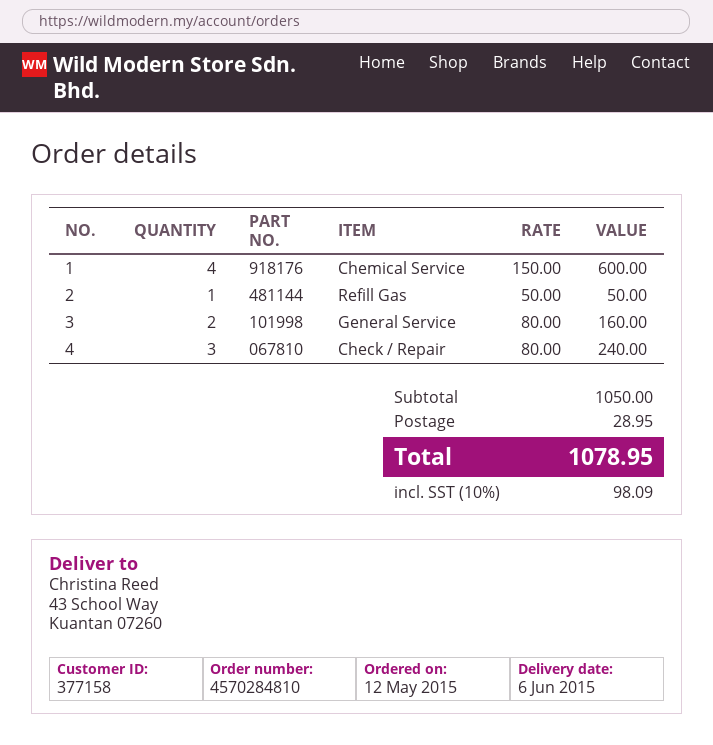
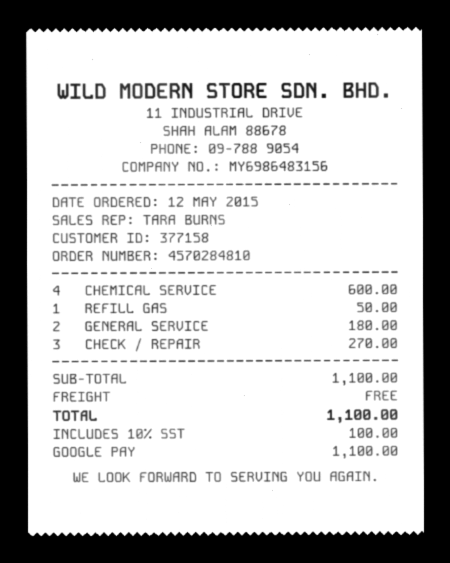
General Service: 2 for 160.00 -> 2 for 180.00
Check / Repair: 3 for 240.00 -> 3 for 270.00
subtotal: 1050.00 -> 1100.00
shipping: 28.95 -> 0.00
tax: 10% = 98.09 -> 10% = 100.00
total: 1078.95 -> 1100.00

